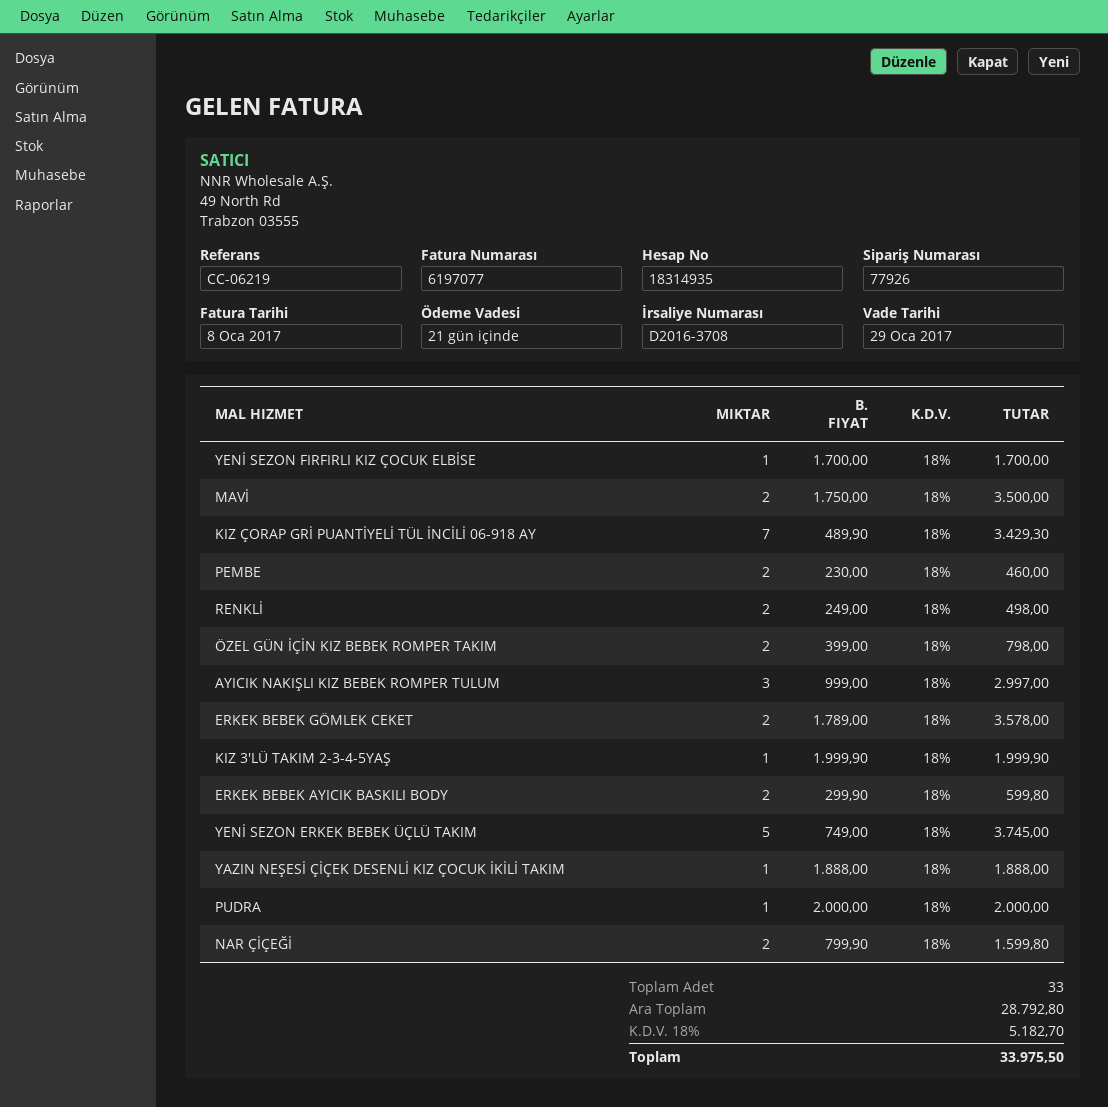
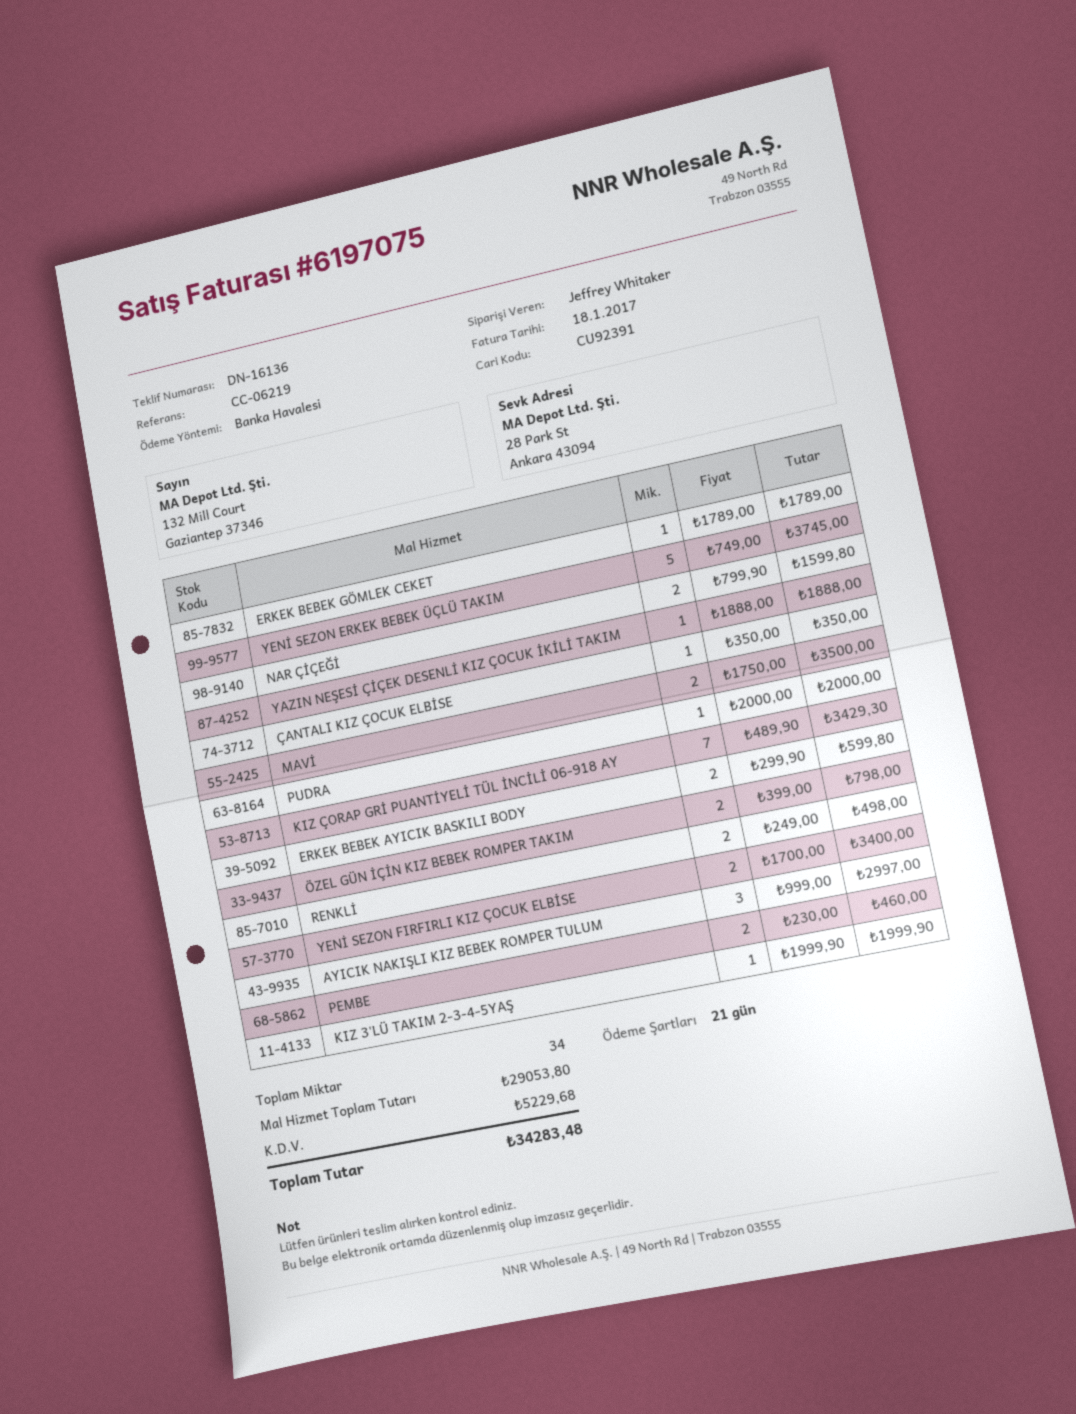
invoice number: 6197077 -> 6197075
invoice date: 2017-01-08 -> 2017-01-18
YENİ SEZON FIRFIRLI KIZ ÇOCUK ELBİSE: 1 x 1700.00 = 1700.00 -> 2 x 1700.00 = 3400.00
ERKEK BEBEK GÖMLEK CEKET: 2 x 1789.00 = 3578.00 -> 1 x 1789.00 = 1789.00
ÇANTALI KIZ ÇOCUK ELBİSE: none -> 1 x 350.00 = 350.00
total quantity: 33 -> 34
subtotal: 28792.80 -> 29053.80
tax: 5182.70 -> 5229.68
total: 33975.50 -> 34283.48

